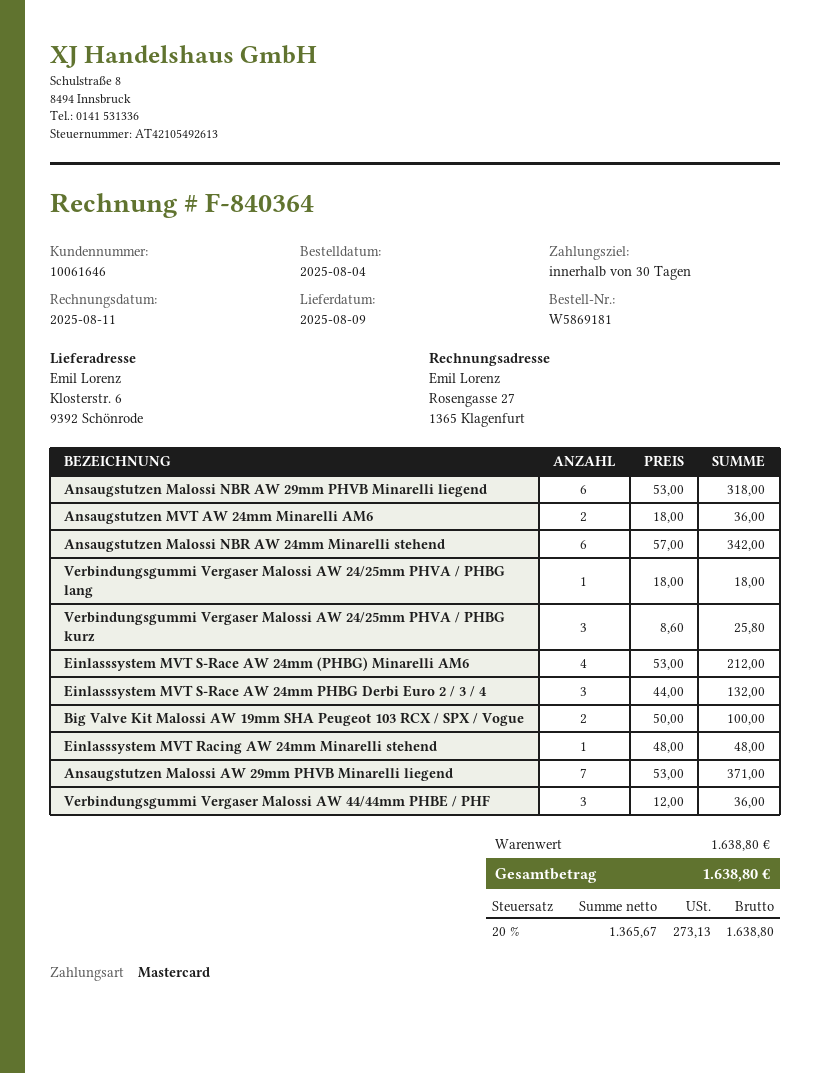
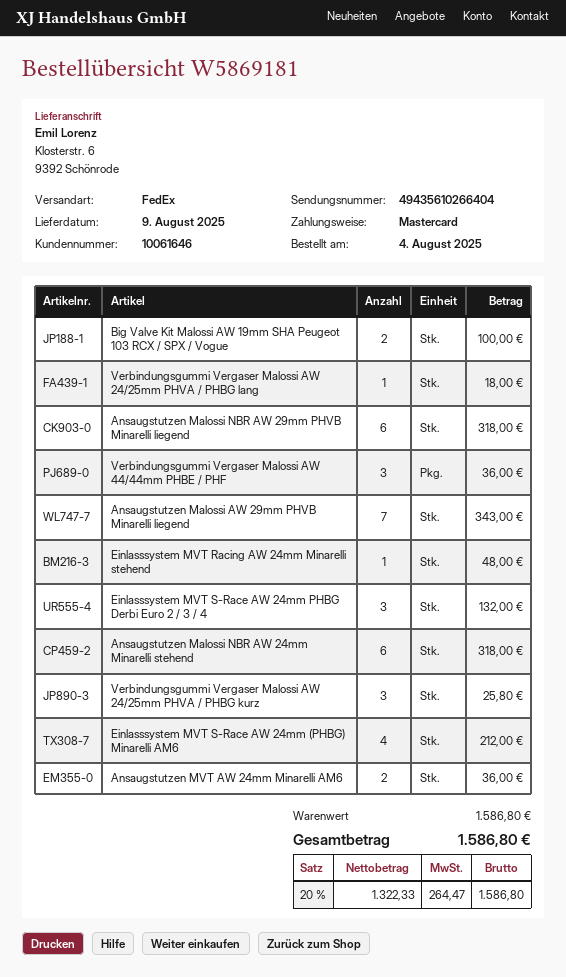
Ansaugstutzen Malossi NBR AW 24mm Minarelli stehend: 6 for 342.00 -> 6 for 318.00
Ansaugstutzen Malossi AW 29mm PHVB Minarelli liegend: 7 for 371.00 -> 7 for 343.00
subtotal: 1638.80 -> 1586.80
net: 1365.67 -> 1322.33
tax: 20% = 273.13 -> 20% = 264.47
total: 1638.80 -> 1586.80

